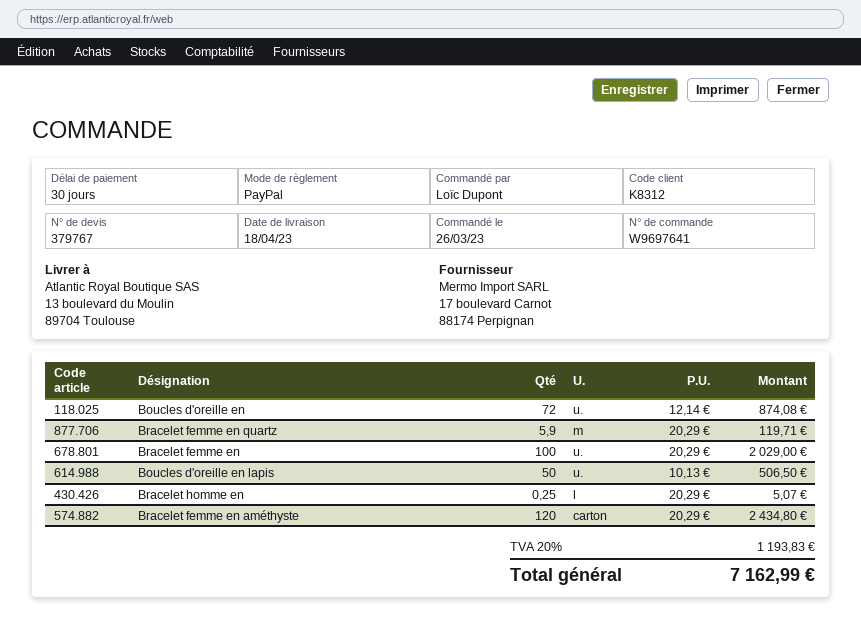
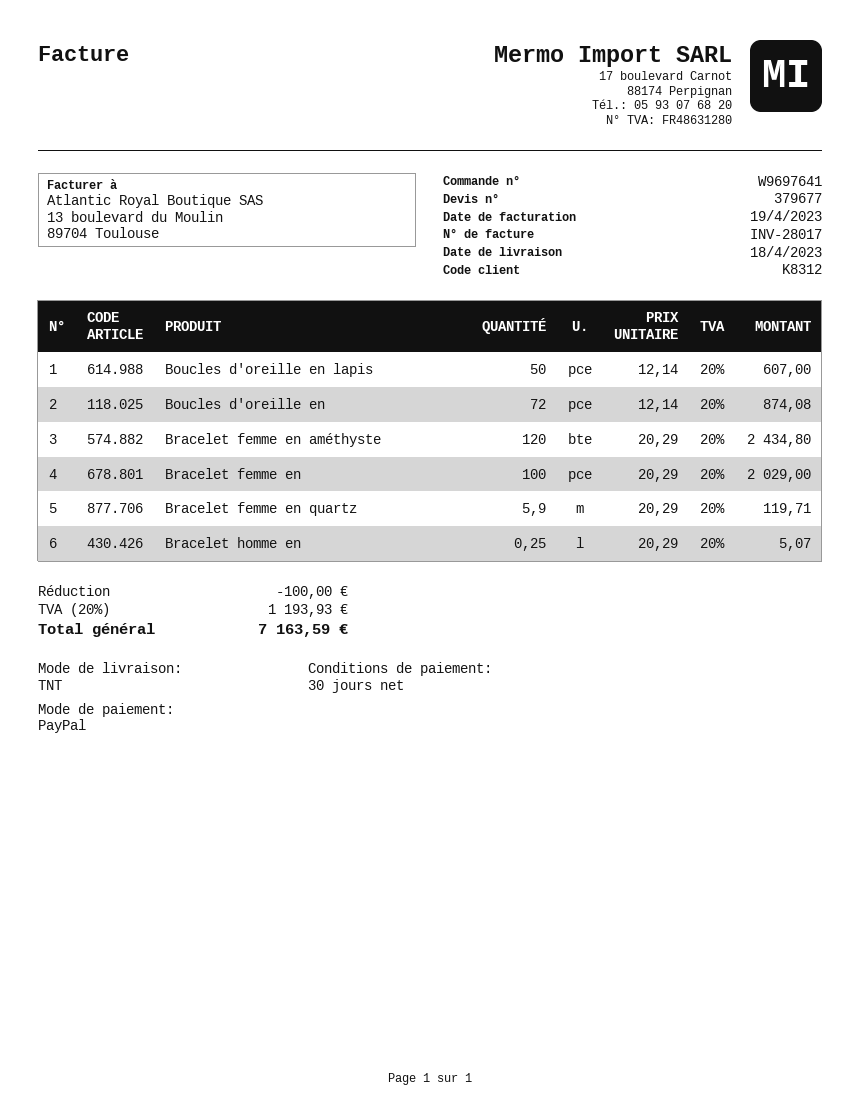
quote number: 379767 -> 379677
Boucles d'oreille en lapis: 50 x 10.13 = 506.50 -> 50 x 12.14 = 607.00
discount: none -> 100.00
tax: 20% = 1193.83 -> 20% = 1193.93
total: 7162.99 -> 7163.59

